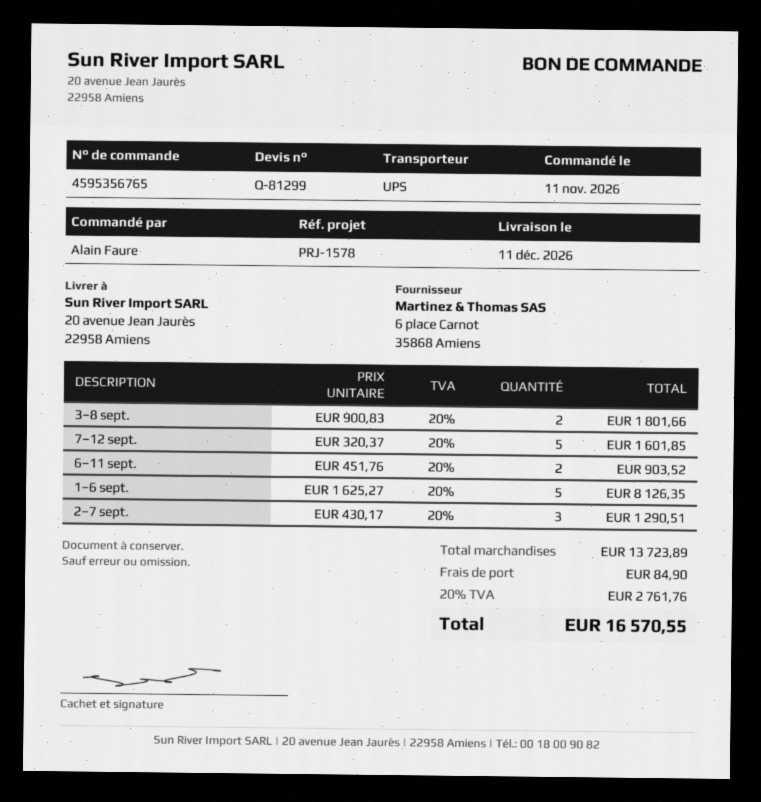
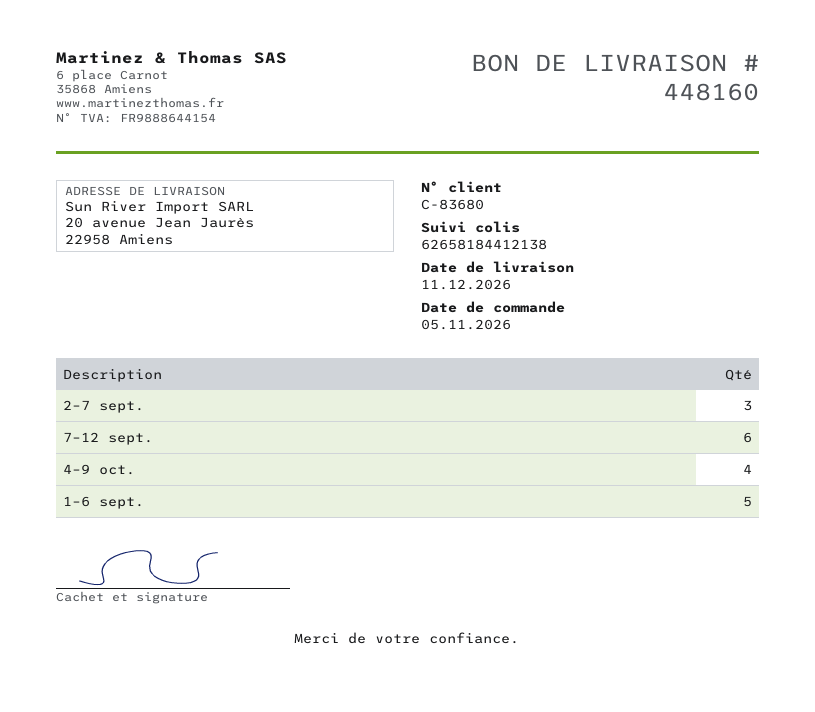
order date: 2026-11-11 -> 2026-11-05
3–8 sept.: 2 -> none
7–12 sept.: 5 -> 6
6–11 sept.: 2 -> none
4–9 oct.: none -> 4

